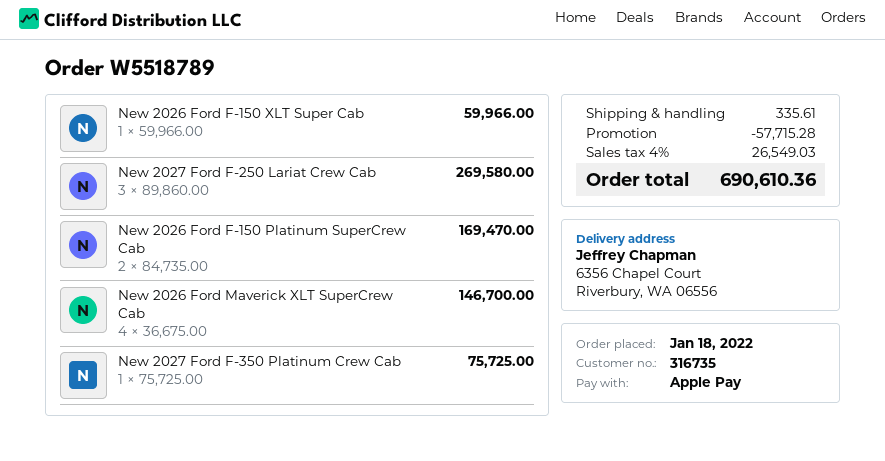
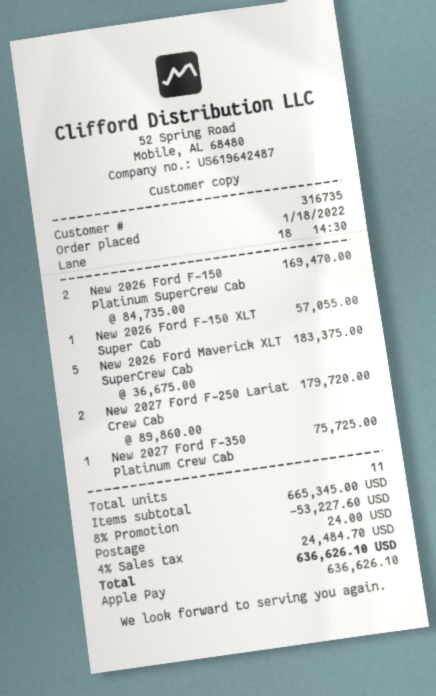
New 2026 Ford F-150 XLT Super Cab: 1 x 59966.00 = 59966.00 -> 1 x 57055.00 = 57055.00
New 2027 Ford F-250 Lariat Crew Cab: 3 x 89860.00 = 269580.00 -> 2 x 89860.00 = 179720.00
New 2026 Ford Maverick XLT SuperCrew Cab: 4 x 36675.00 = 146700.00 -> 5 x 36675.00 = 183375.00
discount: 57715.28 -> 53227.60
shipping: 335.61 -> 24.00
tax: 4% = 26549.03 -> 4% = 24484.70
total: 690610.36 -> 636626.10

